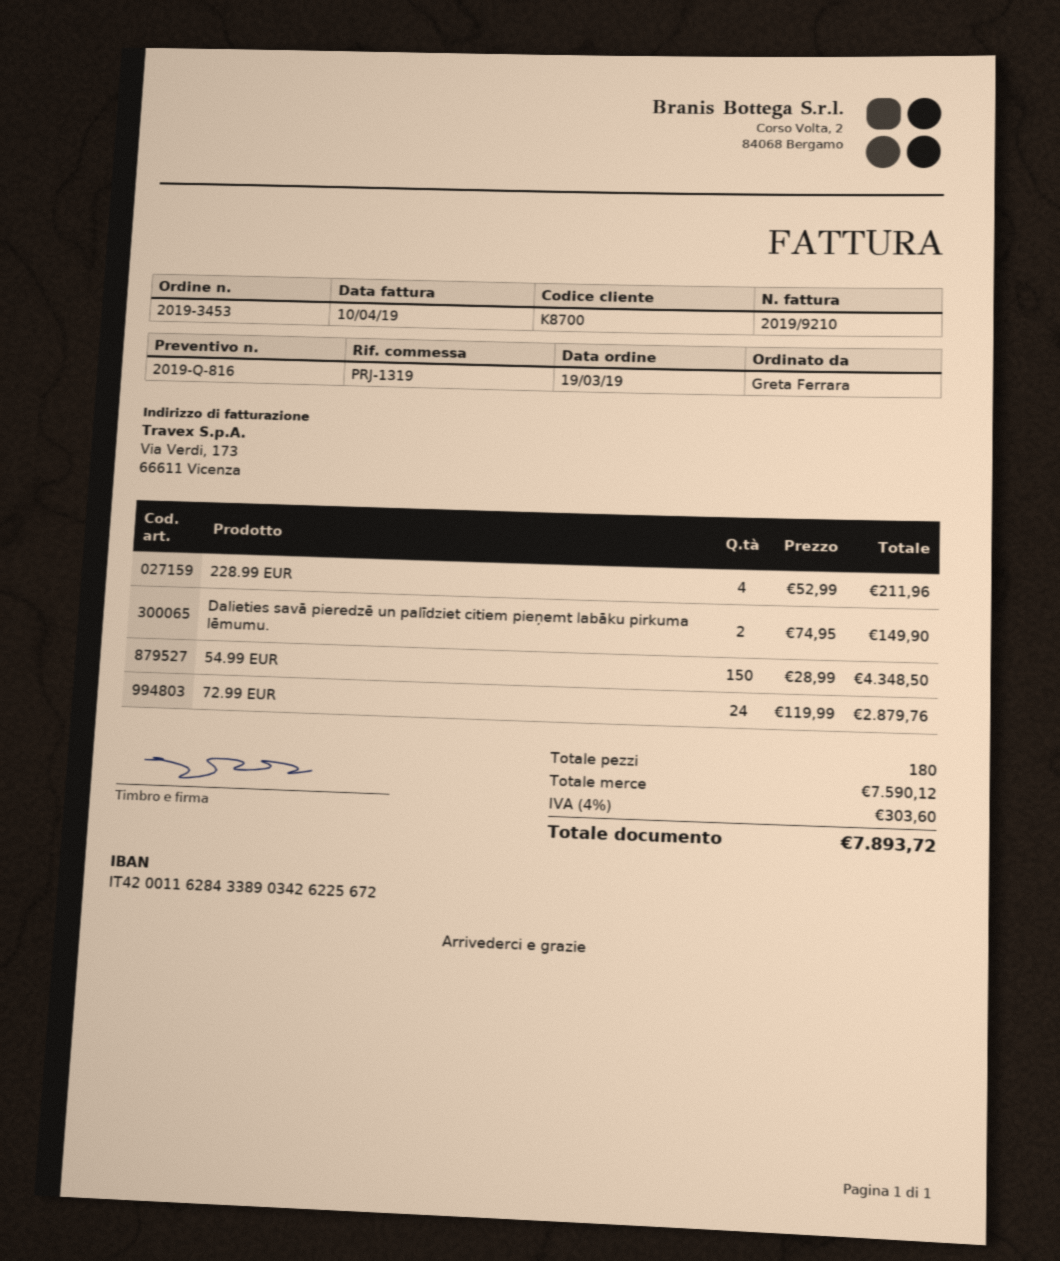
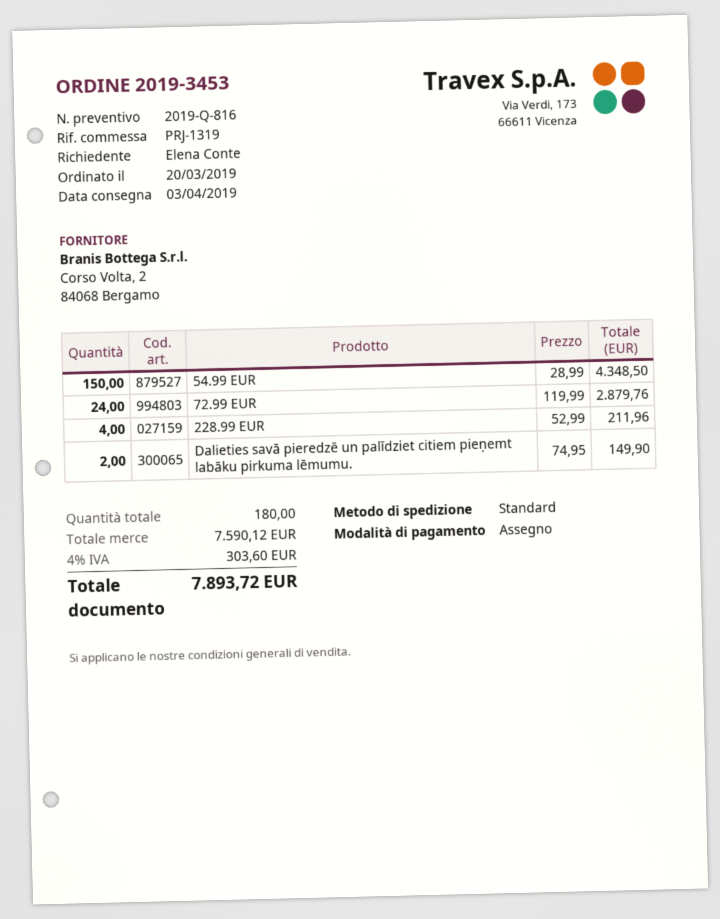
order date: 2019-03-19 -> 2019-03-20
ordered by: Greta Ferrara -> Elena Conte

